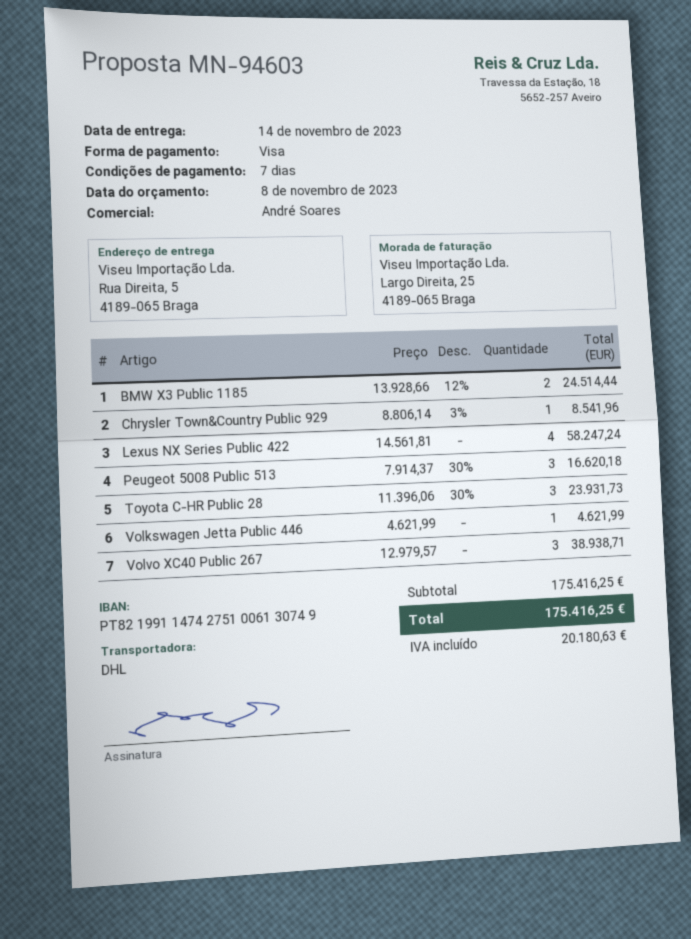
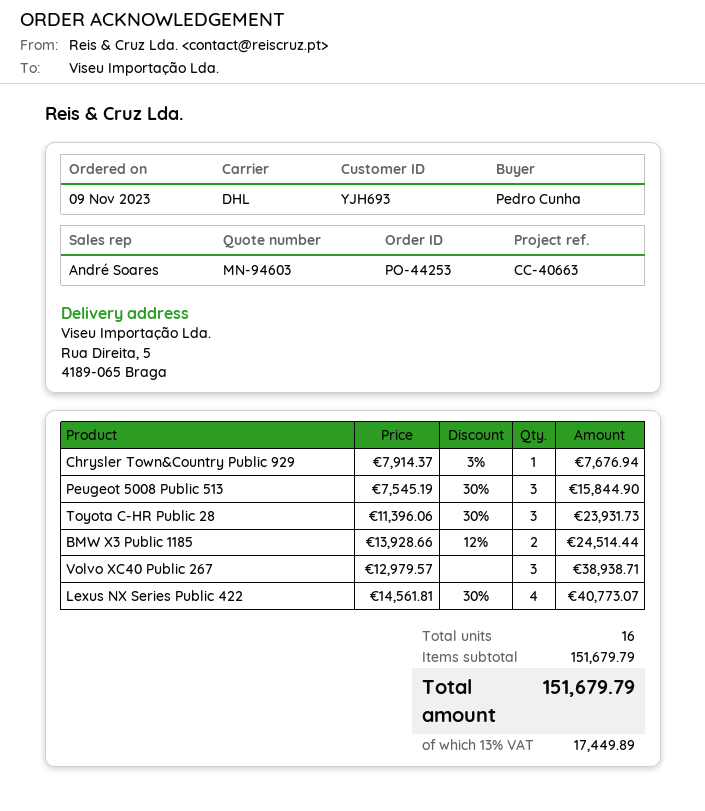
Chrysler Town&Country Public 929: 1 x 8806.14 - 3% = 8541.96 -> 1 x 7914.37 - 3% = 7676.94
Lexus NX Series Public 422: 4 x 14561.81 = 58247.24 -> 4 x 14561.81 - 30% = 40773.07
Peugeot 5008 Public 513: 3 x 7914.37 - 30% = 16620.18 -> 3 x 7545.19 - 30% = 15844.90
Volkswagen Jetta Public 446: 1 x 4621.99 = 4621.99 -> none
subtotal: 175416.25 -> 151679.79
tax: 20180.63 -> 17449.89
total: 175416.25 -> 151679.79

